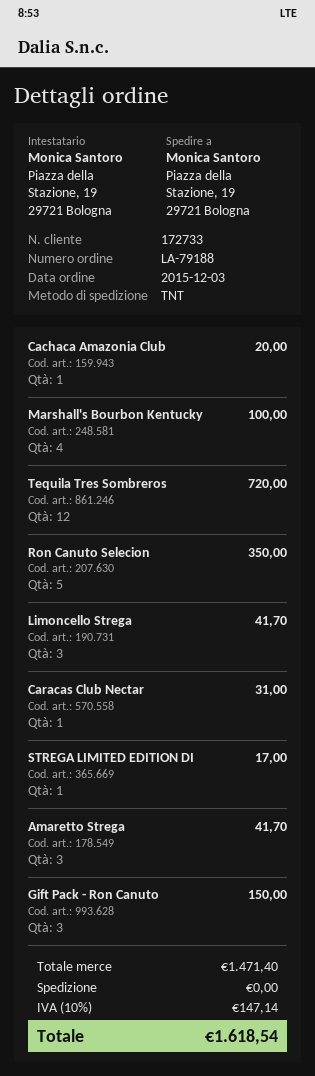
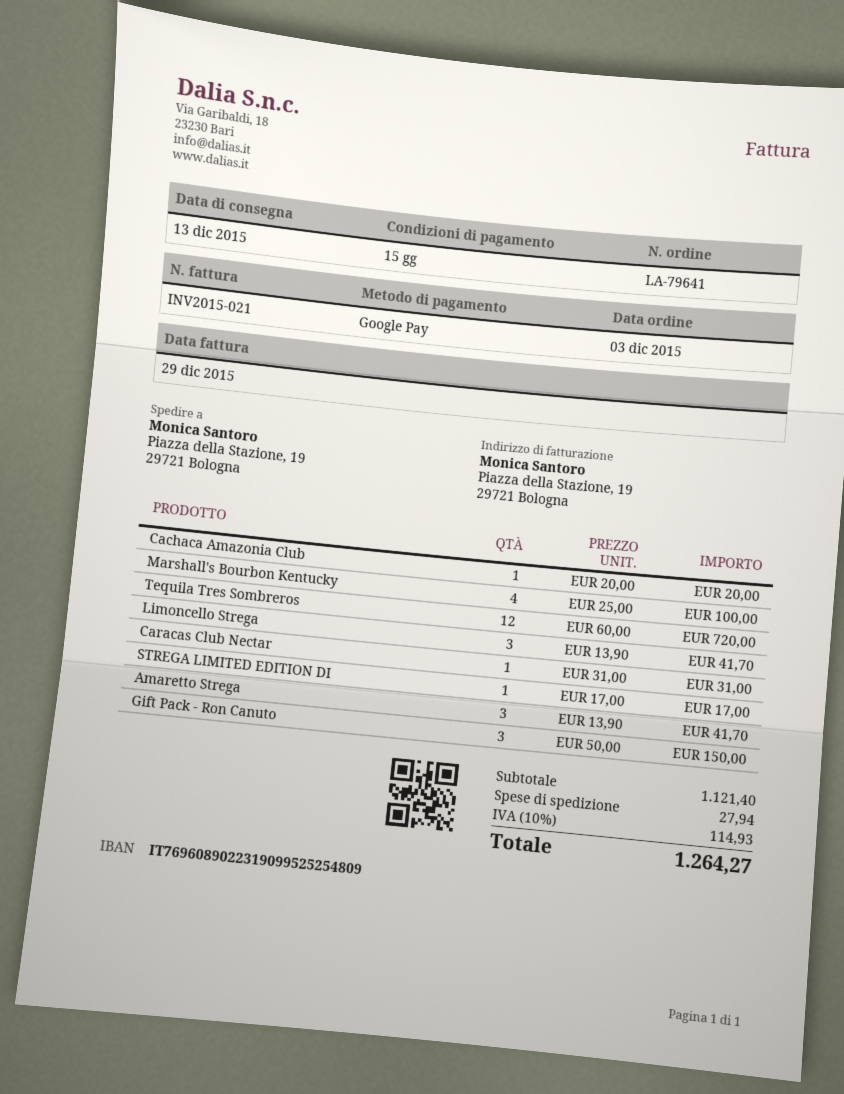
order number: LA-79188 -> LA-79641
Ron Canuto Selecion: 5 for 350.00 -> none
subtotal: 1471.40 -> 1121.40
shipping: 0.00 -> 27.94
tax: 10% = 147.14 -> 10% = 114.93
total: 1618.54 -> 1264.27

